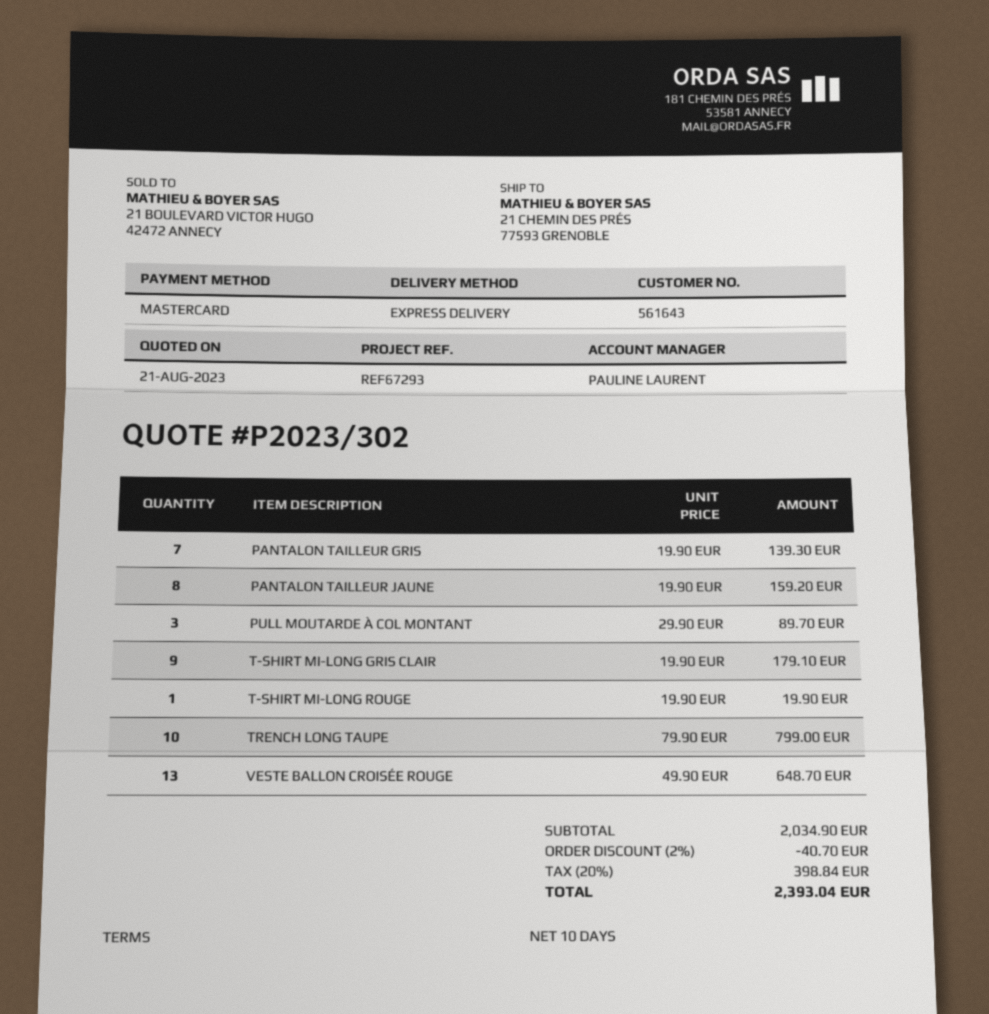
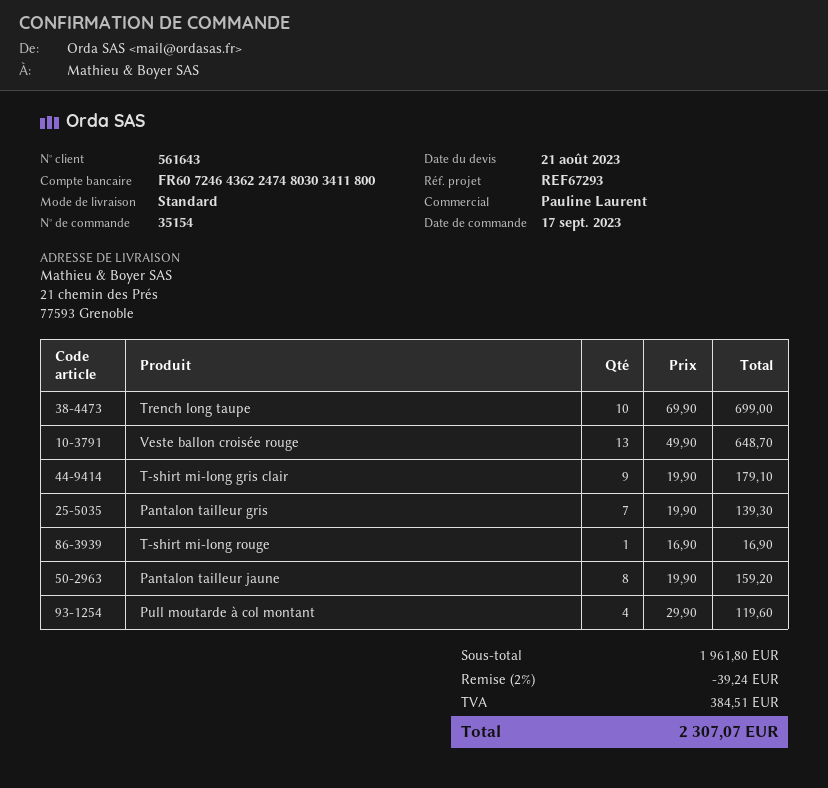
shipping method: express -> standard
PULL MOUTARDE À COL MONTANT: 3 x 29.90 = 89.70 -> 4 x 29.90 = 119.60
T-SHIRT MI-LONG ROUGE: 1 x 19.90 = 19.90 -> 1 x 16.90 = 16.90
TRENCH LONG TAUPE: 10 x 79.90 = 799.00 -> 10 x 69.90 = 699.00
subtotal: 2034.90 -> 1961.80
discount: 2% = 40.70 -> 2% = 39.24
tax: 398.84 -> 384.51
total: 2393.04 -> 2307.07

